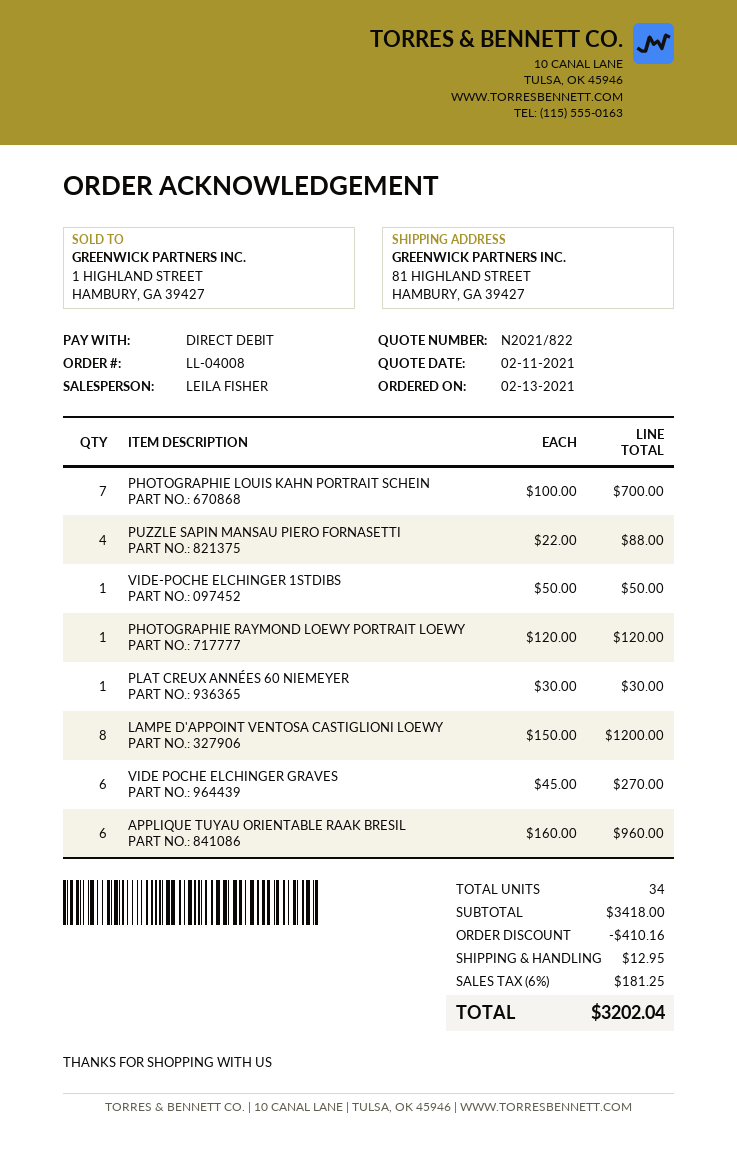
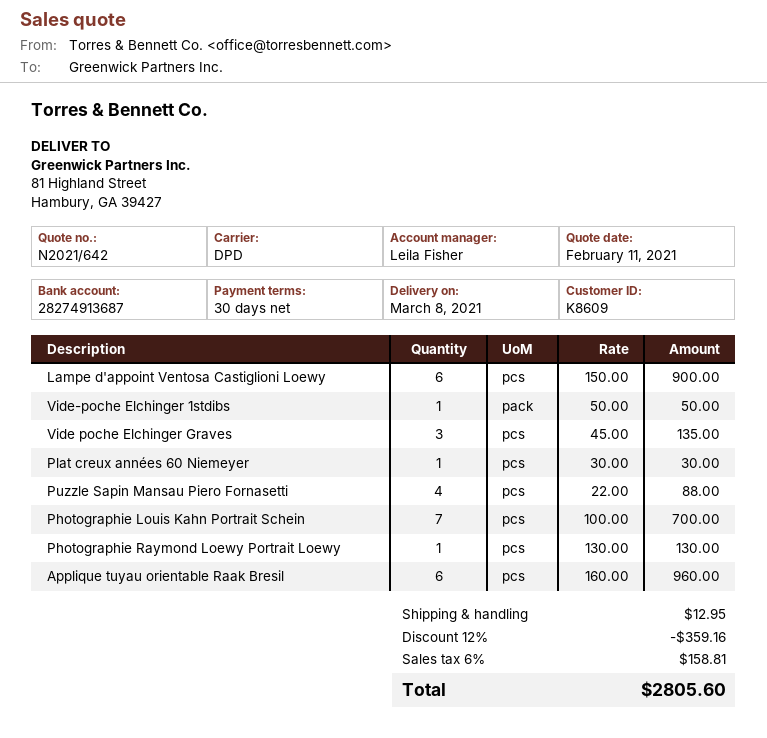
quote number: N2021/822 -> N2021/642
PHOTOGRAPHIE RAYMOND LOEWY PORTRAIT LOEWY: 1 x 120.00 = 120.00 -> 1 x 130.00 = 130.00
LAMPE D'APPOINT VENTOSA CASTIGLIONI LOEWY: 8 x 150.00 = 1200.00 -> 6 x 150.00 = 900.00
VIDE POCHE ELCHINGER GRAVES: 6 x 45.00 = 270.00 -> 3 x 45.00 = 135.00
discount: 410.16 -> 359.16
tax: 6% = 181.25 -> 6% = 158.81
total: 3202.04 -> 2805.60

